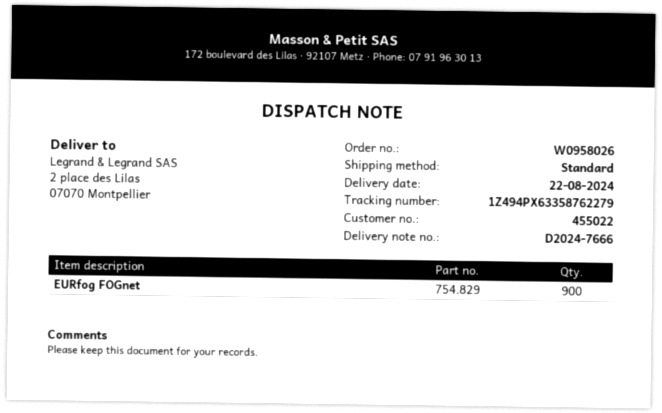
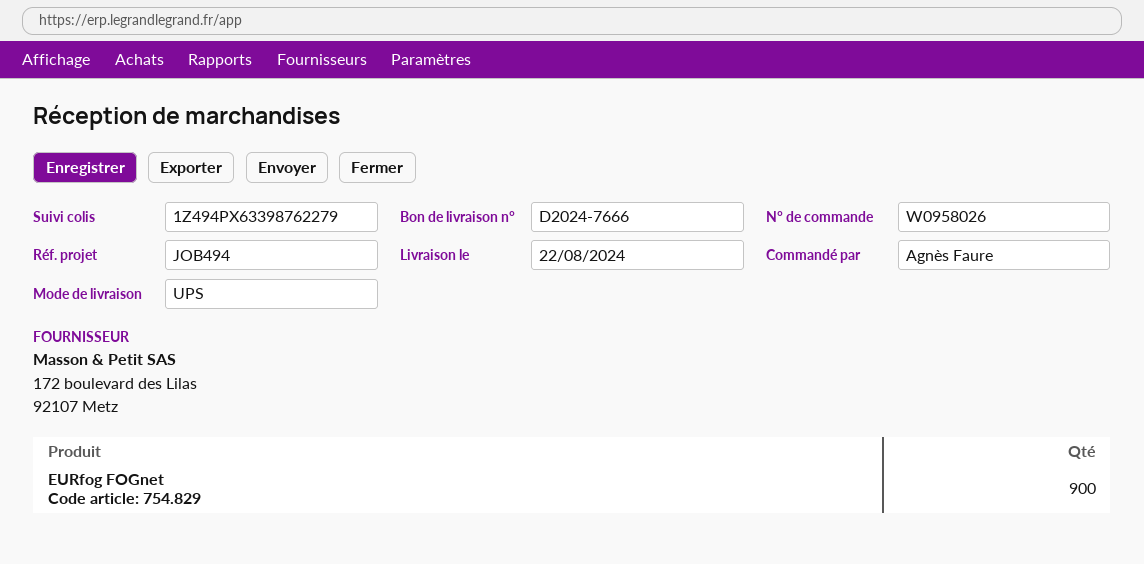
shipping method: standard -> UPS
tracking number: 1Z494PX63358762279 -> 1Z494PX63398762279

